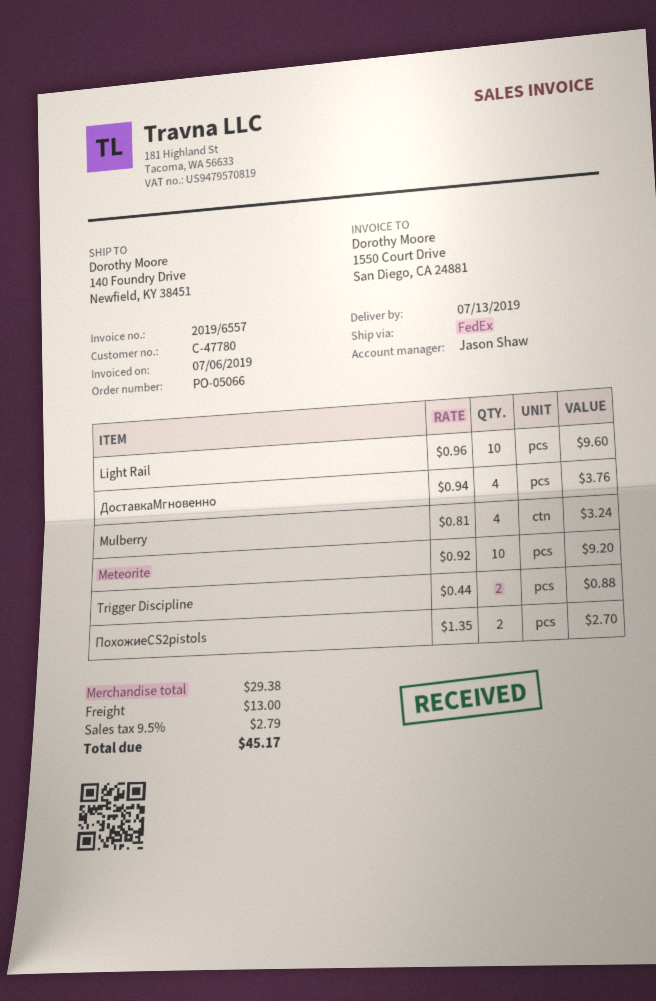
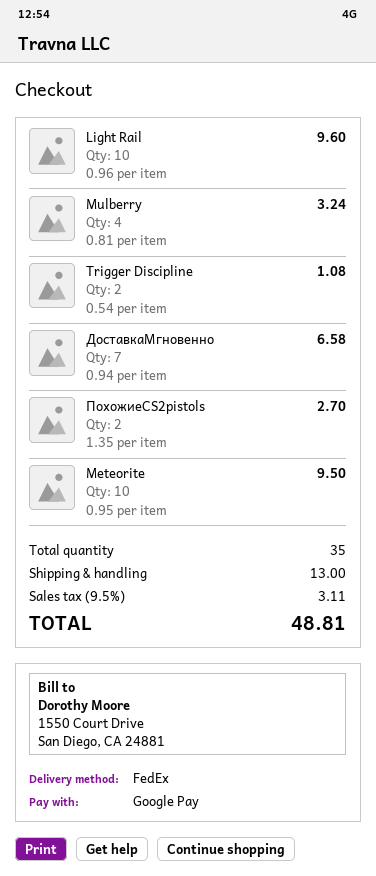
ДоставкаМгновенно: 4 x 0.94 = 3.76 -> 7 x 0.94 = 6.58
Meteorite: 10 x 0.92 = 9.20 -> 10 x 0.95 = 9.50
Trigger Discipline: 2 x 0.44 = 0.88 -> 2 x 0.54 = 1.08
tax: 9.5% = 2.79 -> 9.5% = 3.11
total: 45.17 -> 48.81

